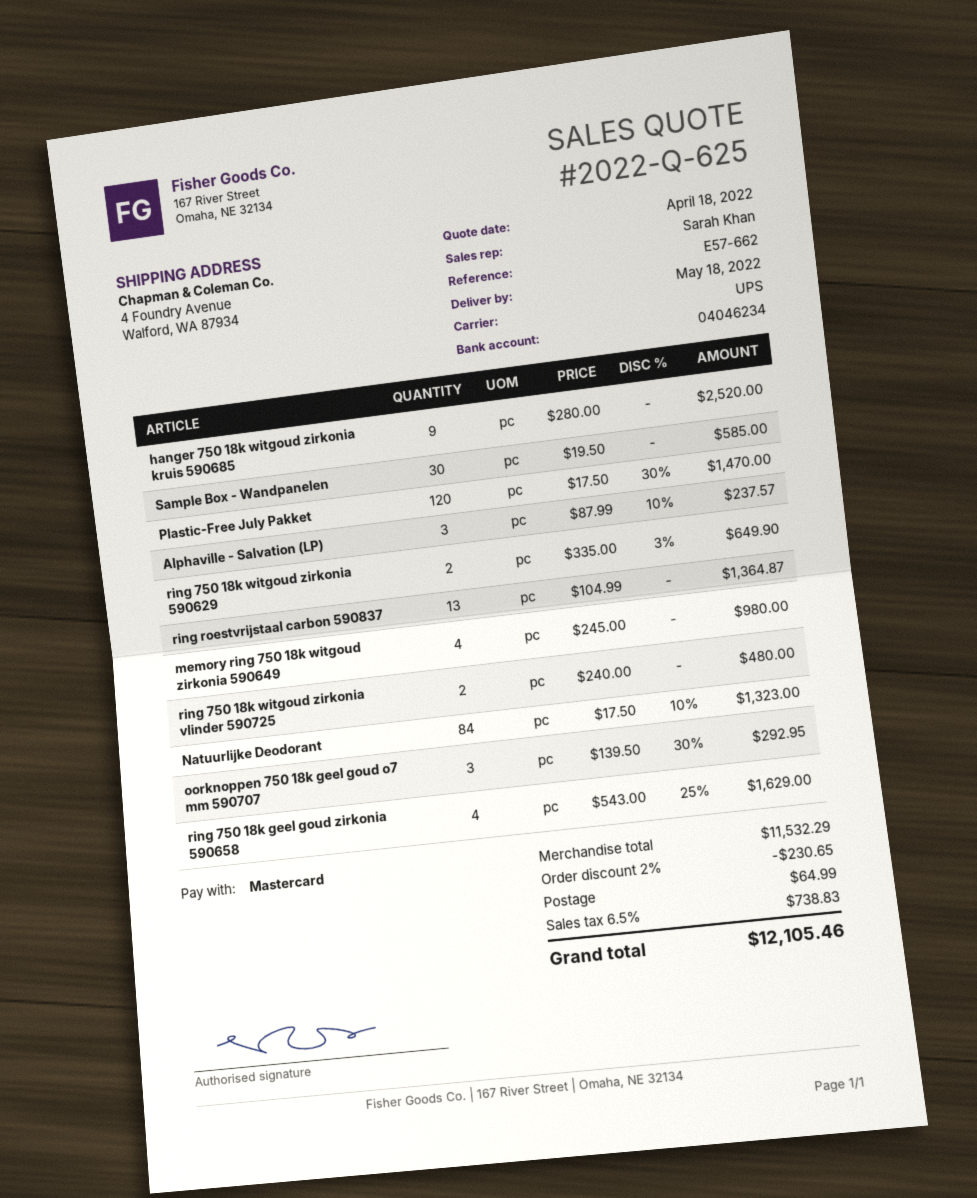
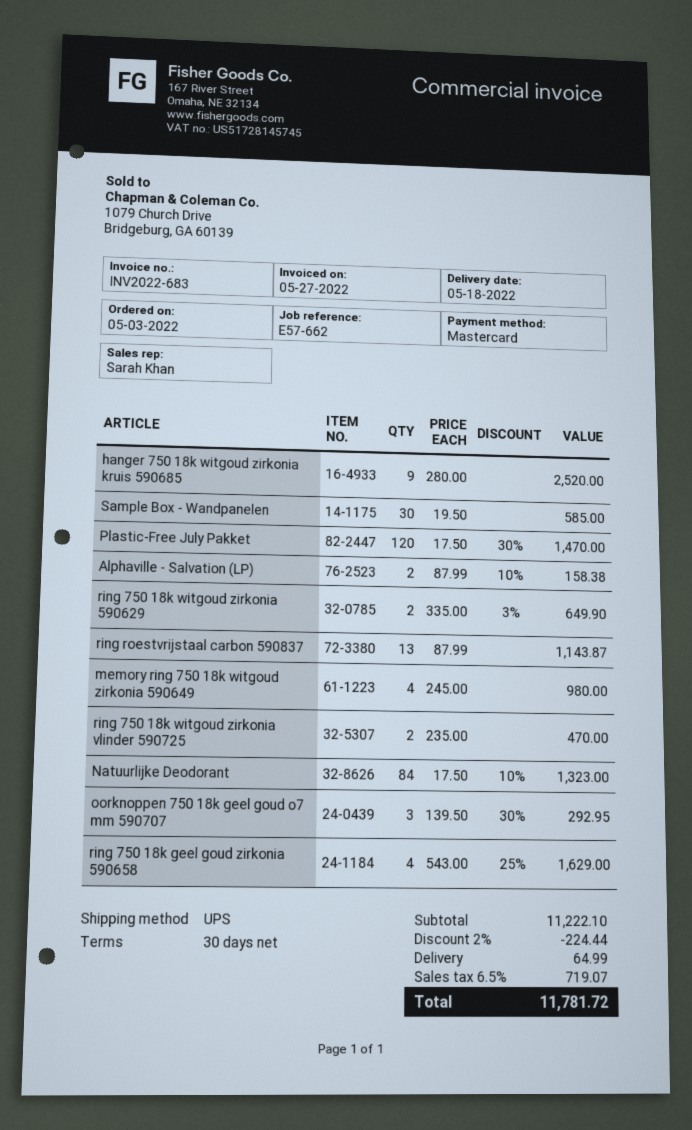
Alphaville - Salvation (LP): 3 x 87.99 - 10% = 237.57 -> 2 x 87.99 - 10% = 158.38
ring roestvrijstaal carbon 590837: 13 x 104.99 = 1364.87 -> 13 x 87.99 = 1143.87
ring 750 18k witgoud zirkonia vlinder 590725: 2 x 240.00 = 480.00 -> 2 x 235.00 = 470.00
subtotal: 11532.29 -> 11222.10
discount: 2% = 230.65 -> 2% = 224.44
tax: 6.5% = 738.83 -> 6.5% = 719.07
total: 12105.46 -> 11781.72

